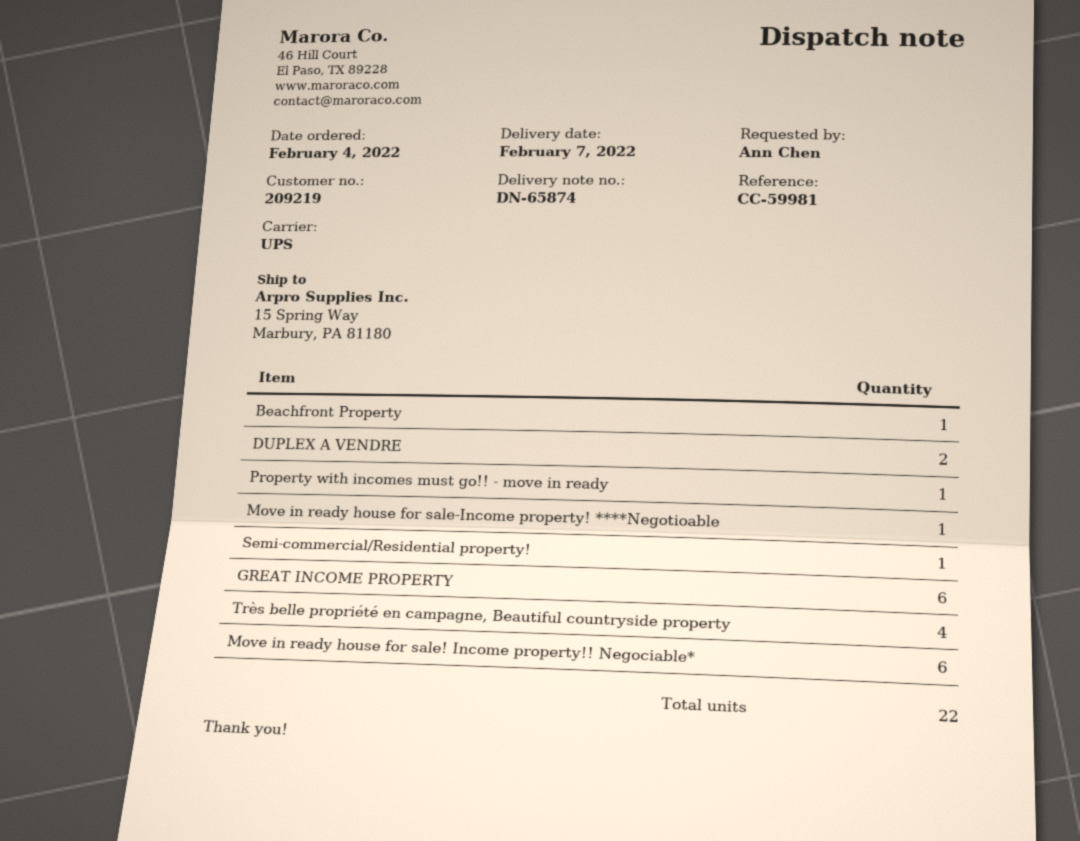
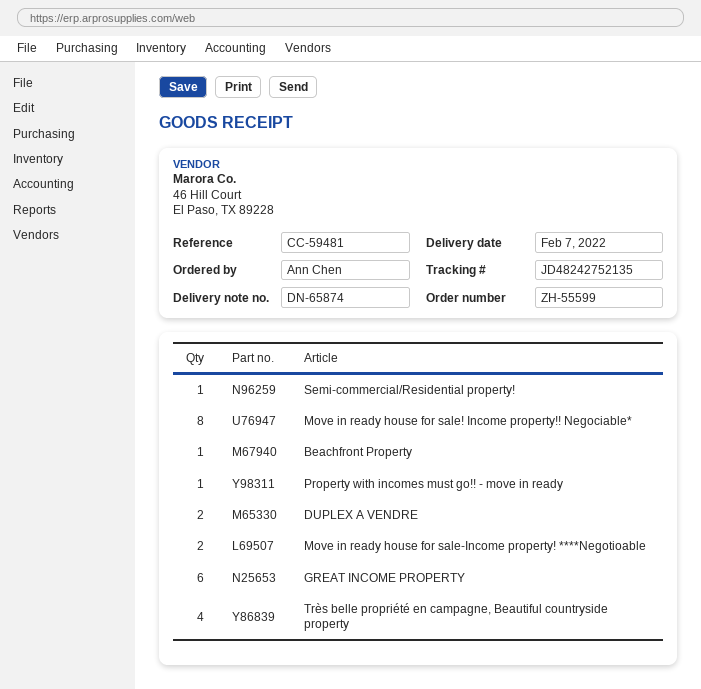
reference: CC-59981 -> CC-59481
Move in ready house for sale-Income property! ****Negotioable: 1 -> 2
Move in ready house for sale! Income property!! Negociable*: 6 -> 8

